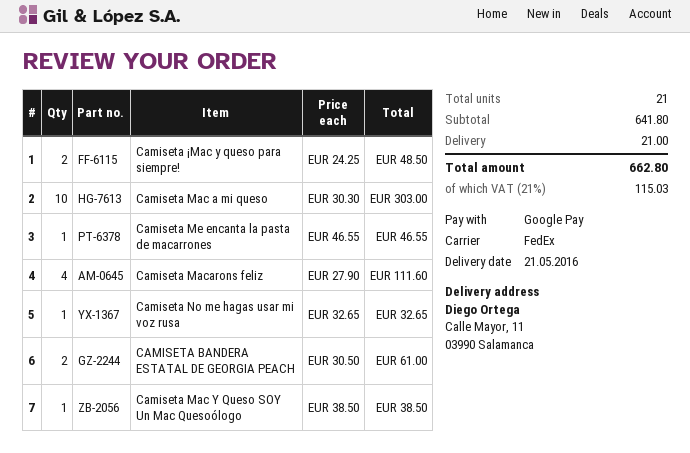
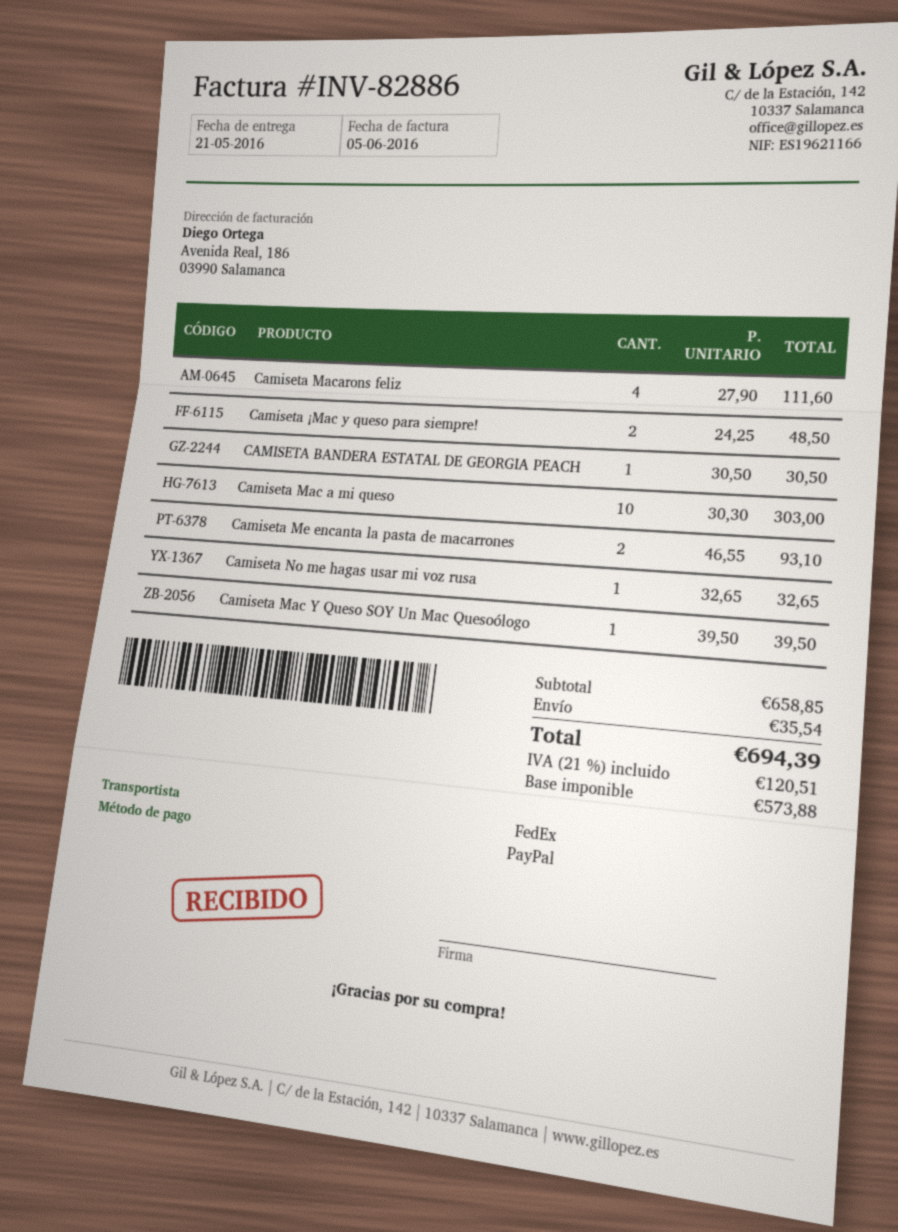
payment method: Google Pay -> PayPal
Camiseta Me encanta la pasta de macarrones: 1 x 46.55 = 46.55 -> 2 x 46.55 = 93.10
CAMISETA BANDERA ESTATAL DE GEORGIA PEACH: 2 x 30.50 = 61.00 -> 1 x 30.50 = 30.50
Camiseta Mac Y Queso SOY Un Mac Quesoólogo: 1 x 38.50 = 38.50 -> 1 x 39.50 = 39.50
subtotal: 641.80 -> 658.85
shipping: 21.00 -> 35.54
tax: 21% = 115.03 -> 21% = 120.51
total: 662.80 -> 694.39

